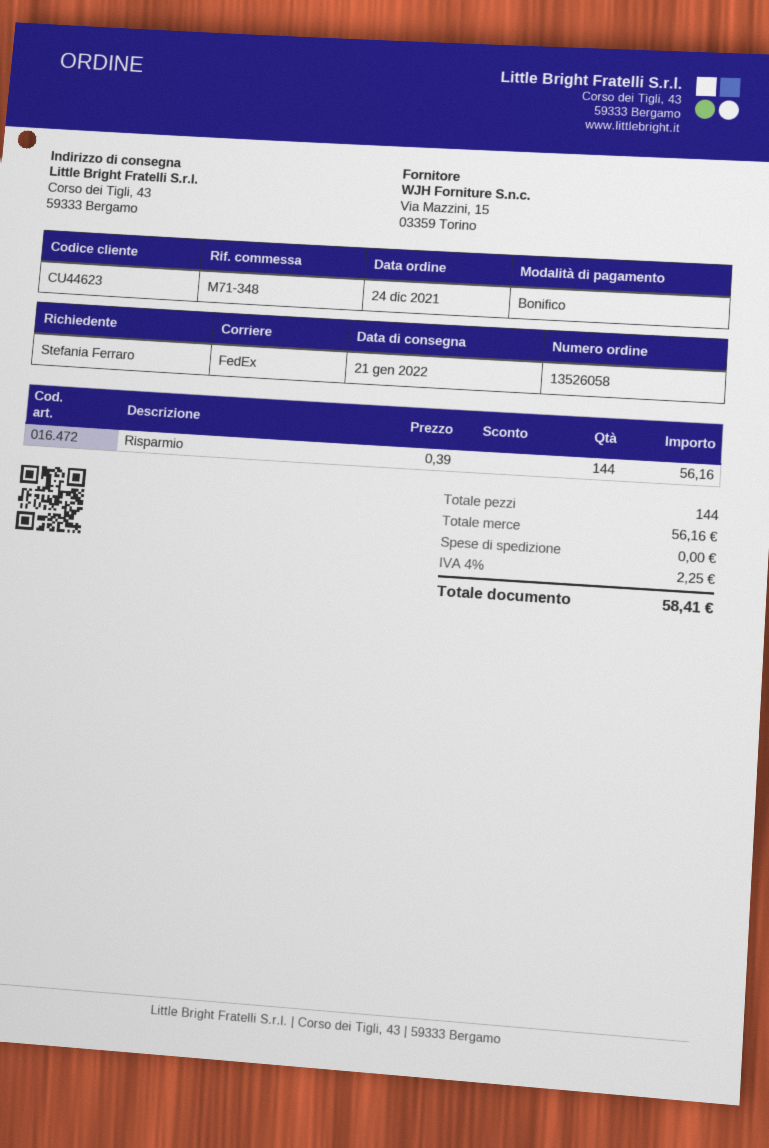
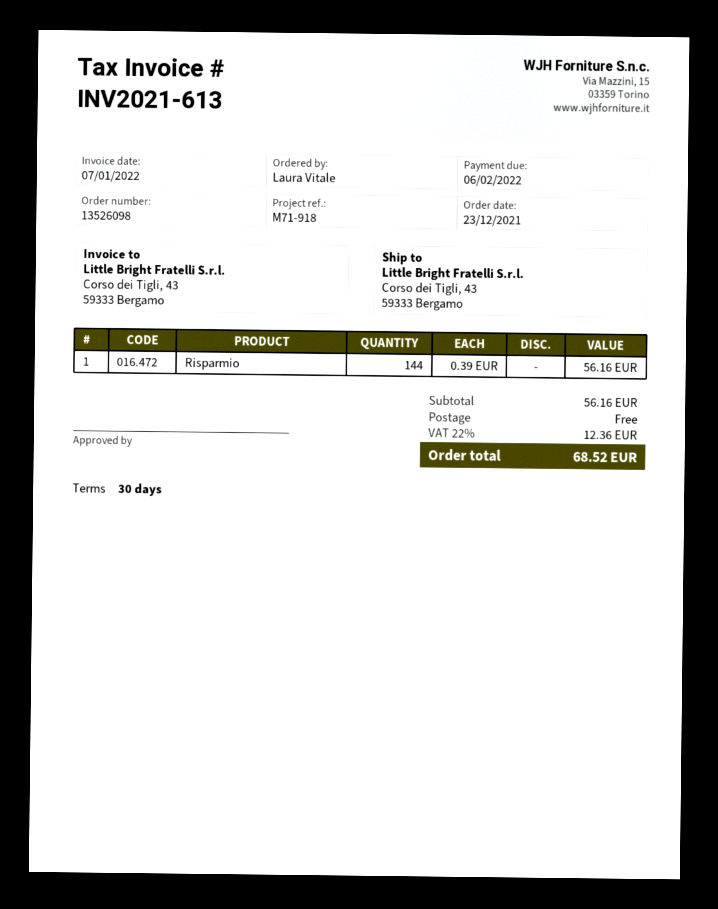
order number: 13526058 -> 13526098
order date: 2021-12-24 -> 2021-12-23
reference: M71-348 -> M71-918
ordered by: Stefania Ferraro -> Laura Vitale
tax: 4% = 2.25 -> 22% = 12.36
total: 58.41 -> 68.52

